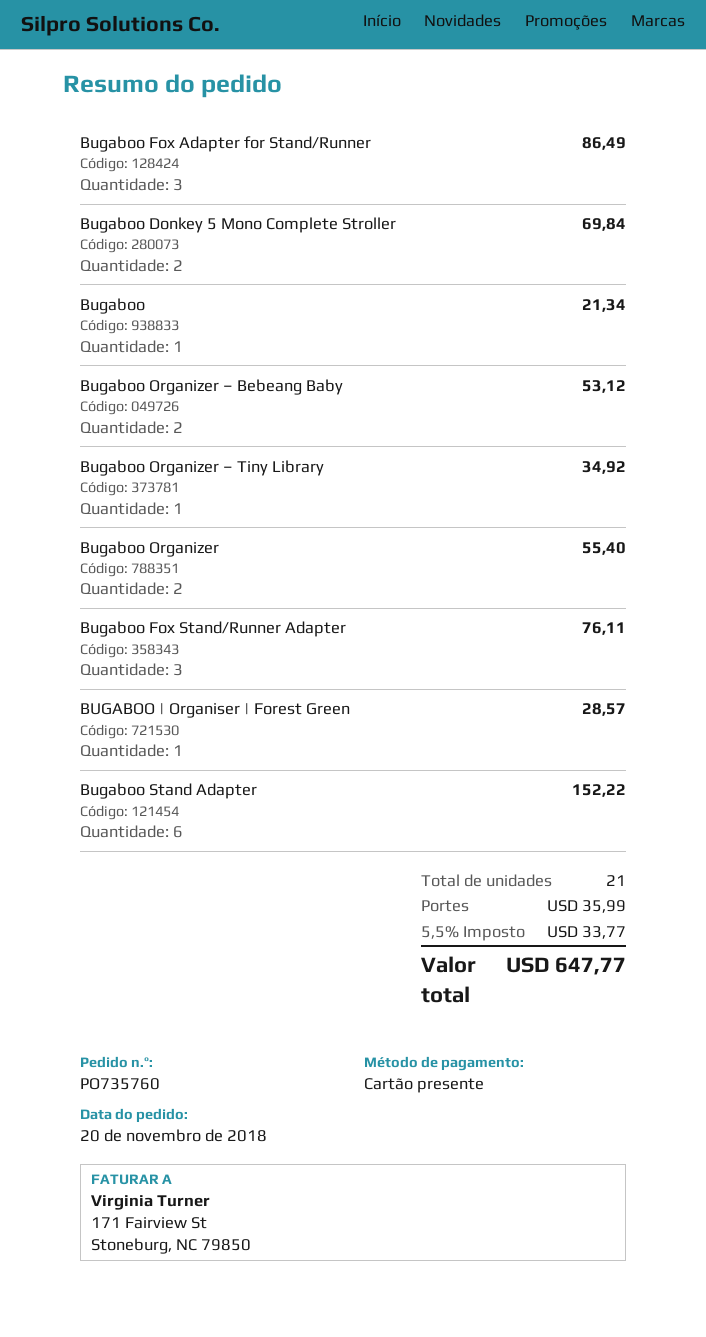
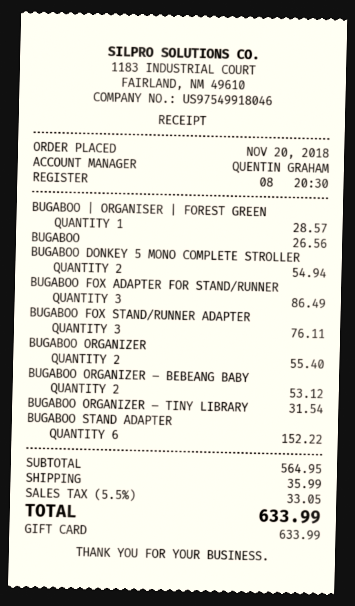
Bugaboo Donkey 5 Mono Complete Stroller: 2 for 69.84 -> 2 for 54.94
Bugaboo: 1 for 21.34 -> 1 for 26.56
Bugaboo Organizer – Tiny Library: 1 for 34.92 -> 1 for 31.54
tax: 5.5% = 33.77 -> 5.5% = 33.05
total: 647.77 -> 633.99

